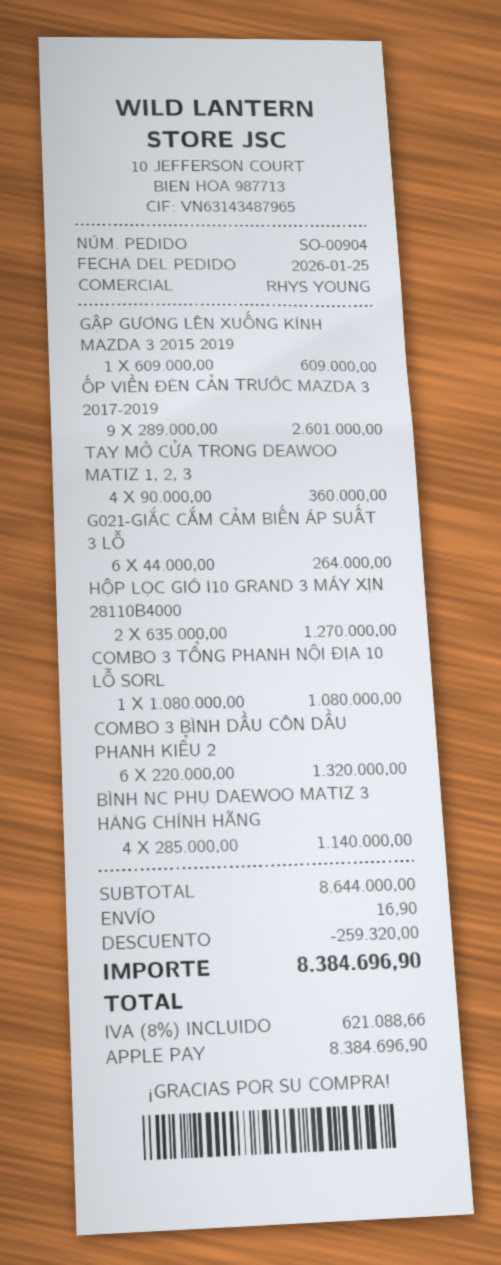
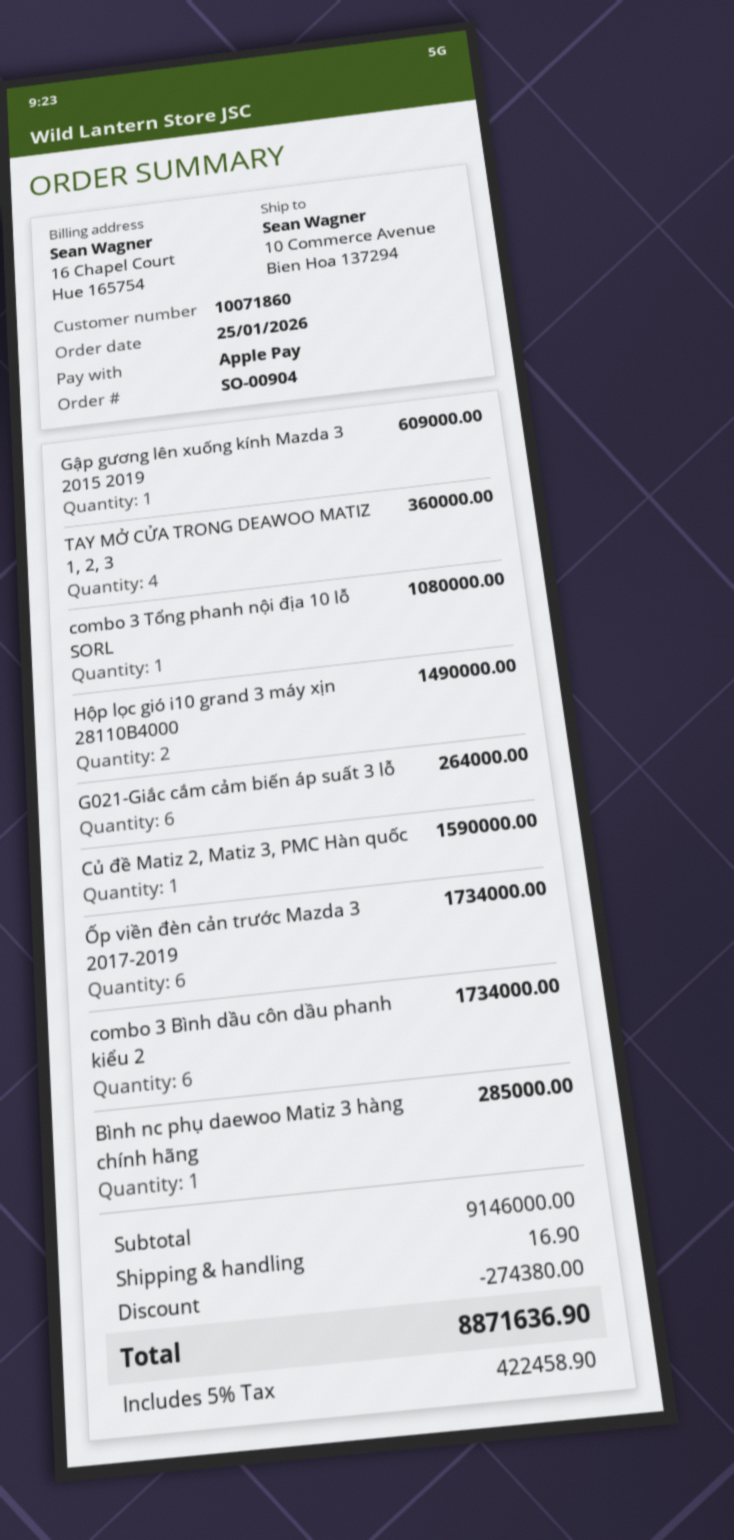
ỐP VIỀN ĐÈN CẢN TRƯỚC MAZDA 3 2017-2019: 9 for 2601000.00 -> 6 for 1734000.00
HỘP LỌC GIÓ I10 GRAND 3 MÁY XỊN 28110B4000: 2 for 1270000.00 -> 2 for 1490000.00
COMBO 3 BÌNH DẦU CÔN DẦU PHANH KIỂU 2: 6 for 1320000.00 -> 6 for 1734000.00
BÌNH NC PHỤ DAEWOO MATIZ 3 HÀNG CHÍNH HÃNG: 4 for 1140000.00 -> 1 for 285000.00
Củ đề Matiz 2, Matiz 3, PMC Hàn quốc: none -> 1 for 1590000.00
subtotal: 8644000.00 -> 9146000.00
discount: 259320.00 -> 274380.00
tax: 8% = 621088.66 -> 5% = 422458.90
total: 8384696.90 -> 8871636.90

